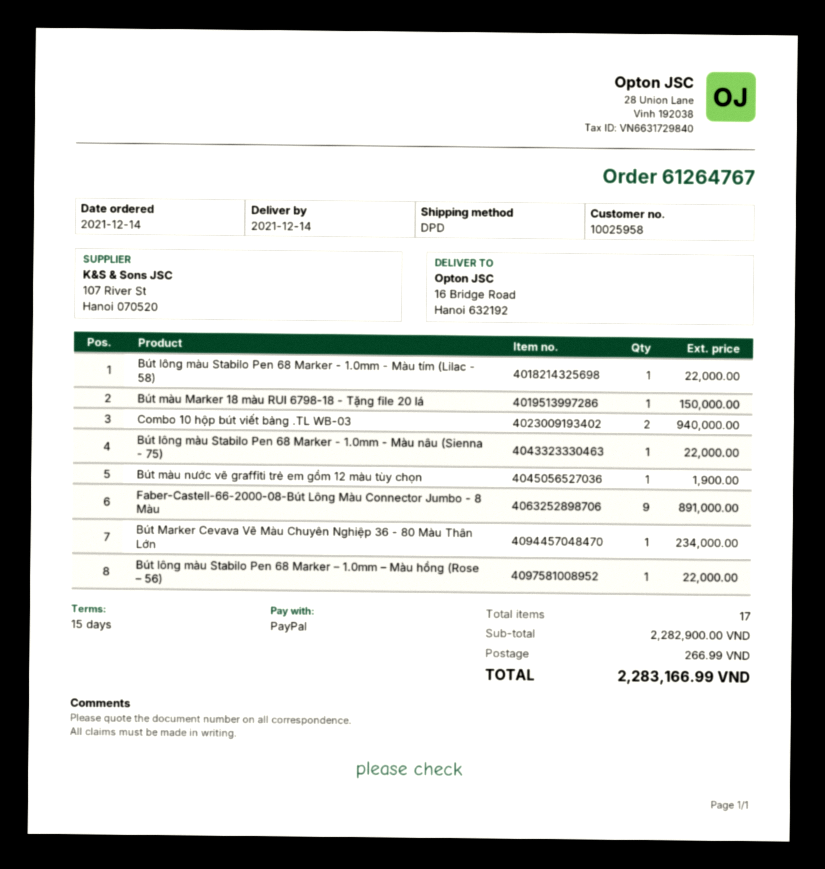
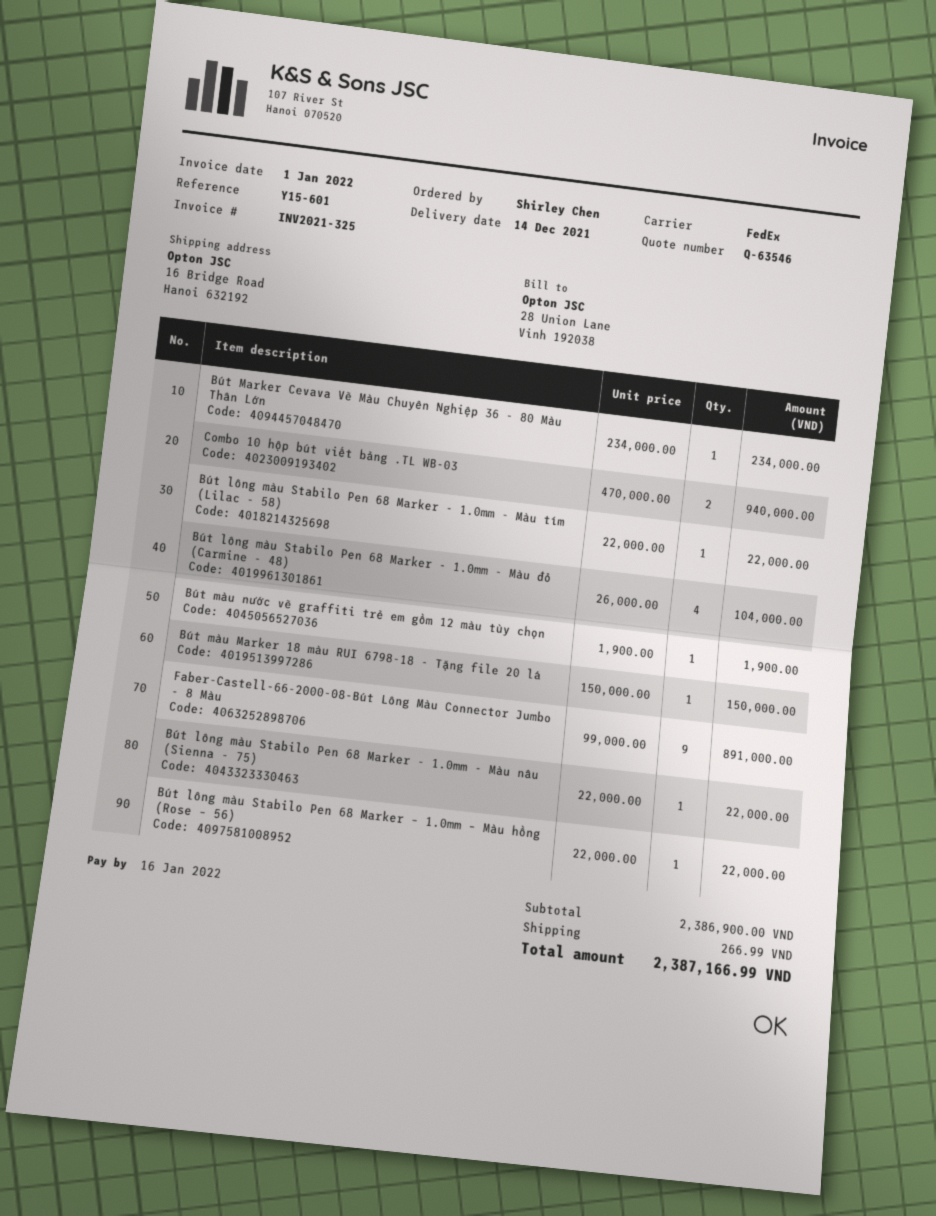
shipping method: DPD -> FedEx
Bút lông màu Stabilo Pen 68 Marker - 1.0mm - Màu đỏ (Carmine - 48): none -> 4 for 104000.00
subtotal: 2282900.00 -> 2386900.00
total: 2283166.99 -> 2387166.99

